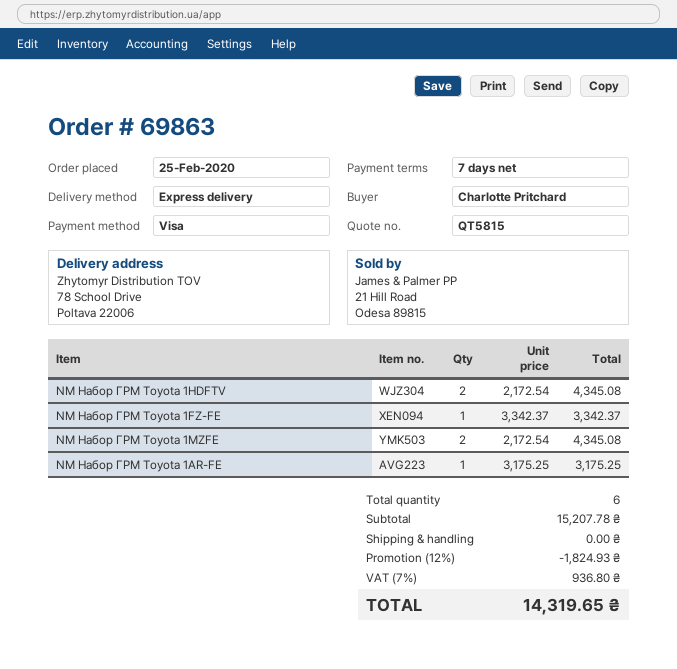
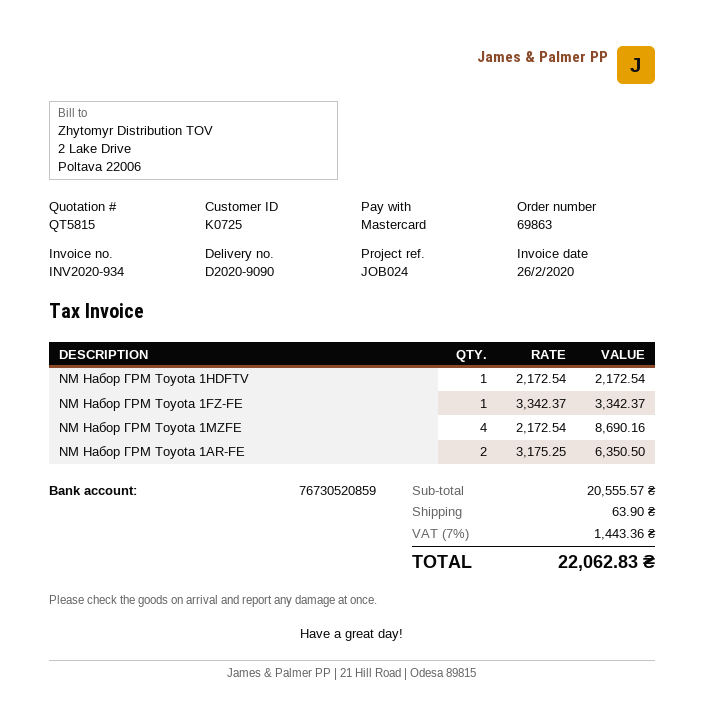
payment method: Visa -> Mastercard
NM Набор ГРМ Toyota 1HDFTV: 2 x 2172.54 = 4345.08 -> 1 x 2172.54 = 2172.54
NM Набор ГРМ Toyota 1MZFE: 2 x 2172.54 = 4345.08 -> 4 x 2172.54 = 8690.16
NM Набор ГРМ Toyota 1AR-FE: 1 x 3175.25 = 3175.25 -> 2 x 3175.25 = 6350.50
subtotal: 15207.78 -> 20555.57
discount: 12% = 1824.93 -> none
shipping: 0.00 -> 63.90
tax: 7% = 936.80 -> 7% = 1443.36
total: 14319.65 -> 22062.83

